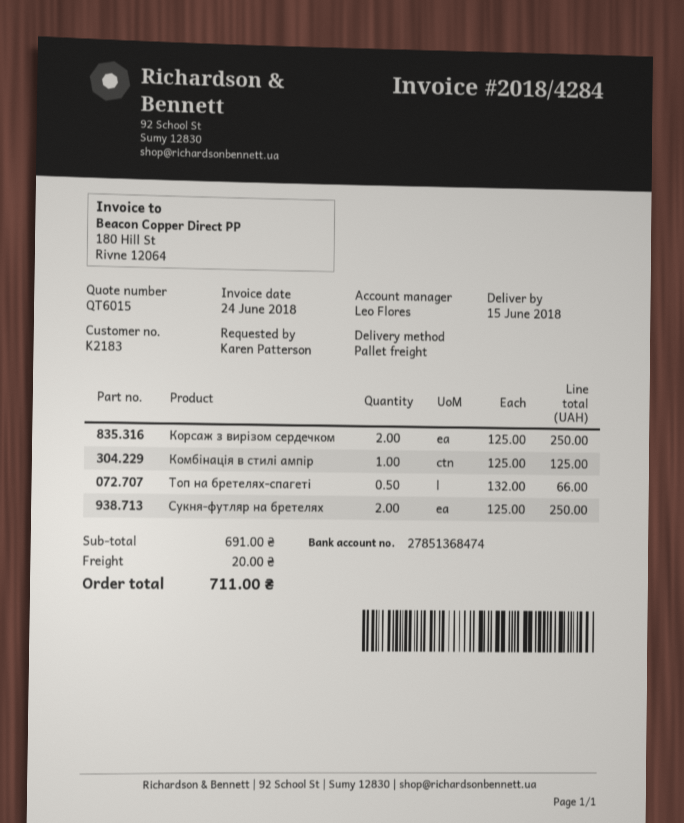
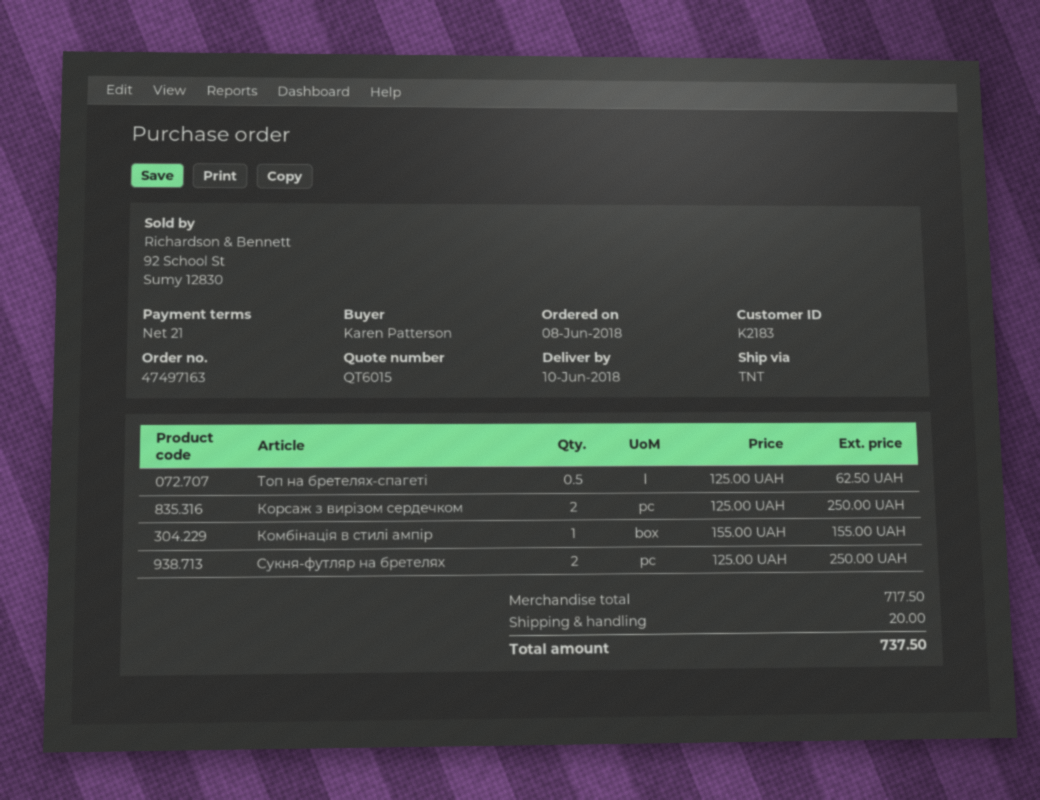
delivery date: 2018-06-15 -> 2018-06-10
shipping method: pallet freight -> TNT
Комбінація в стилі ампір: 1 x 125.00 = 125.00 -> 1 x 155.00 = 155.00
Топ на бретелях-спагеті: 0.5 x 132.00 = 66.00 -> 0.5 x 125.00 = 62.50
subtotal: 691.00 -> 717.50
total: 711.00 -> 737.50

